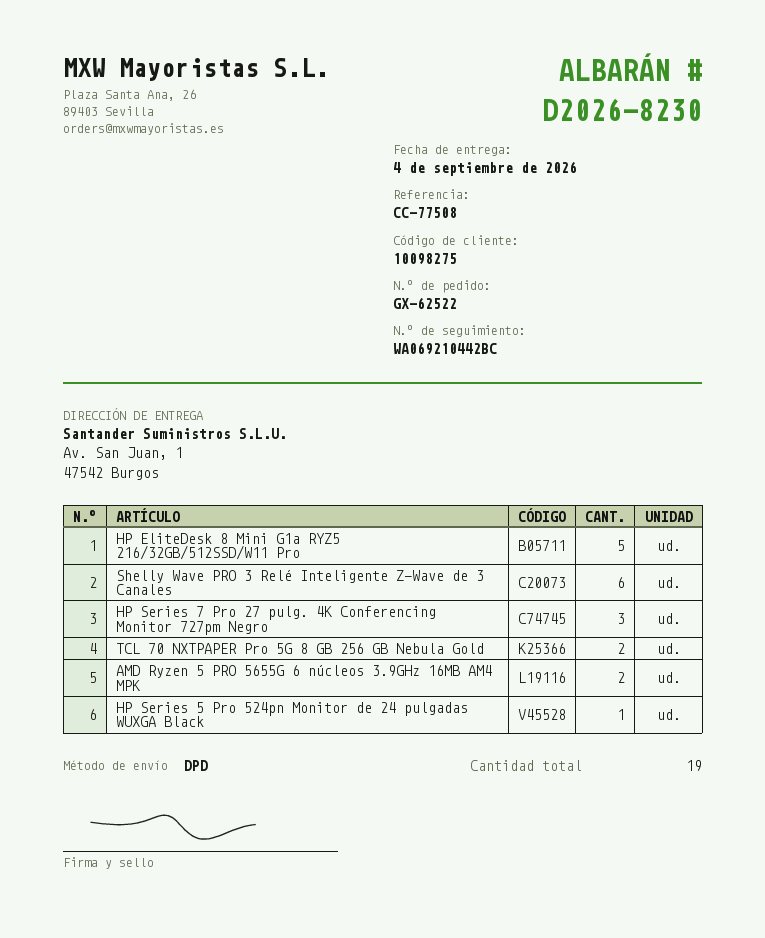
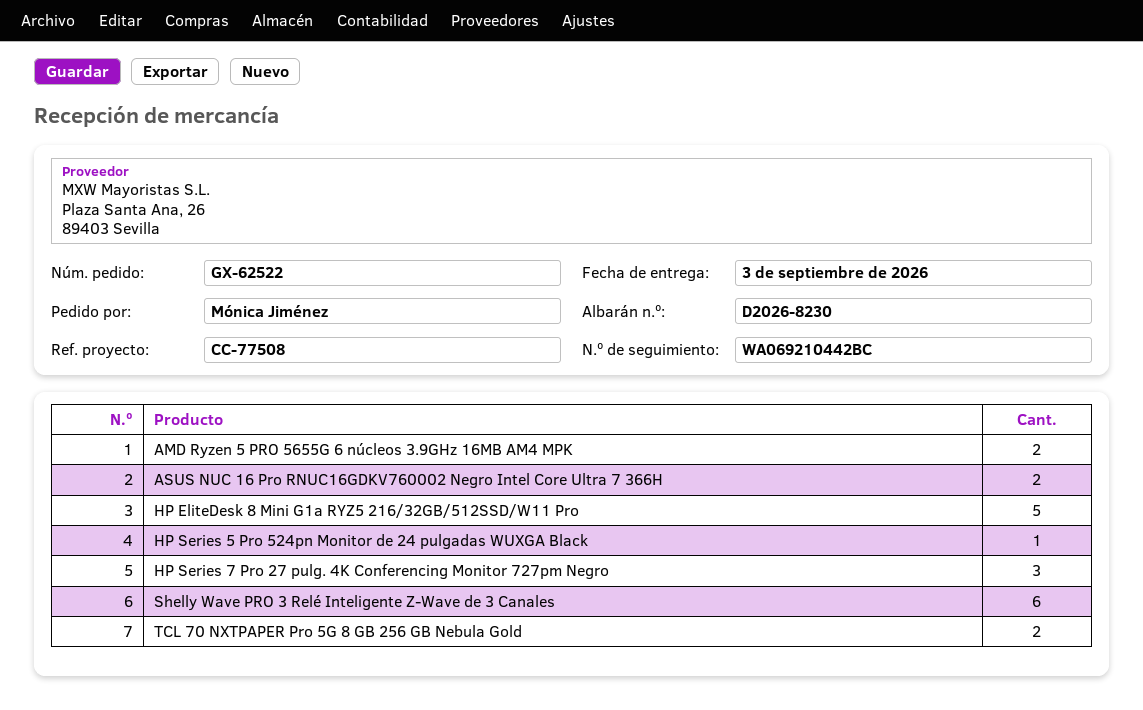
delivery date: 2026-09-04 -> 2026-09-03
ASUS NUC 16 Pro RNUC16GDKV760002 Negro Intel Core Ultra 7 366H: none -> 2

